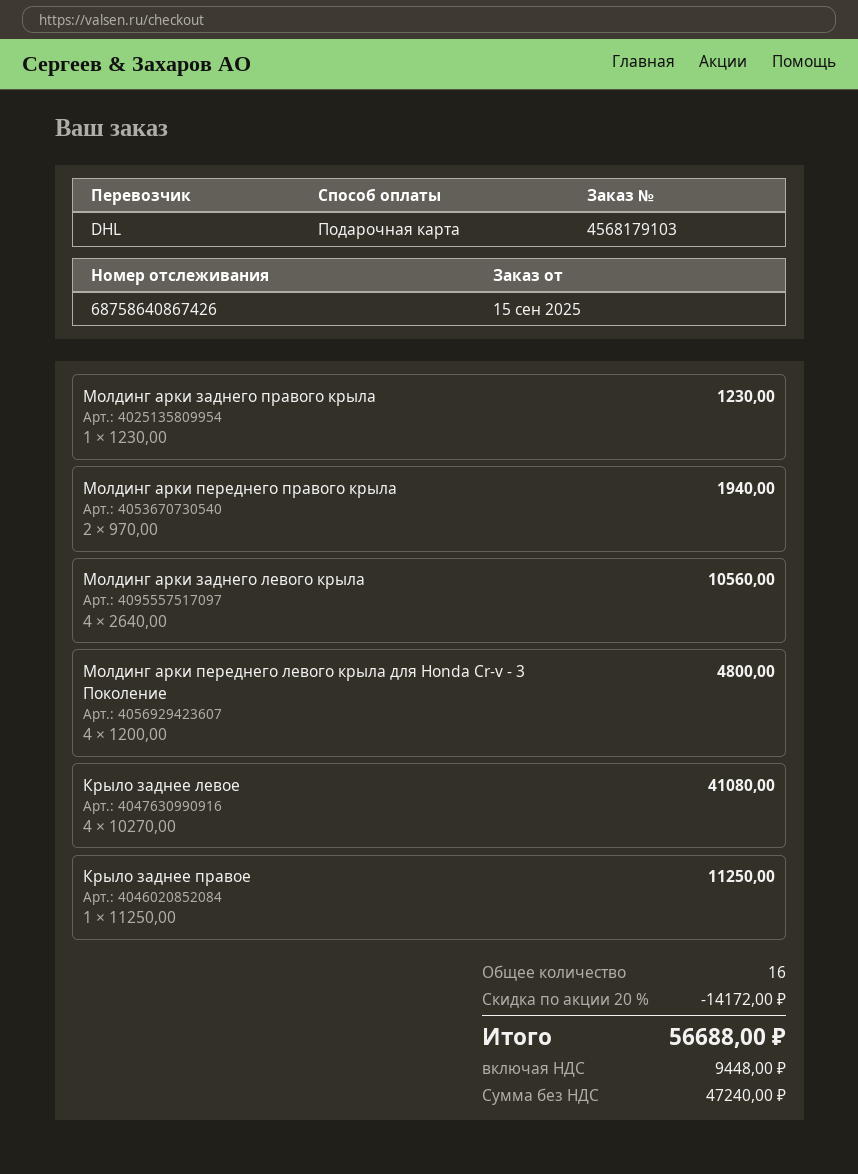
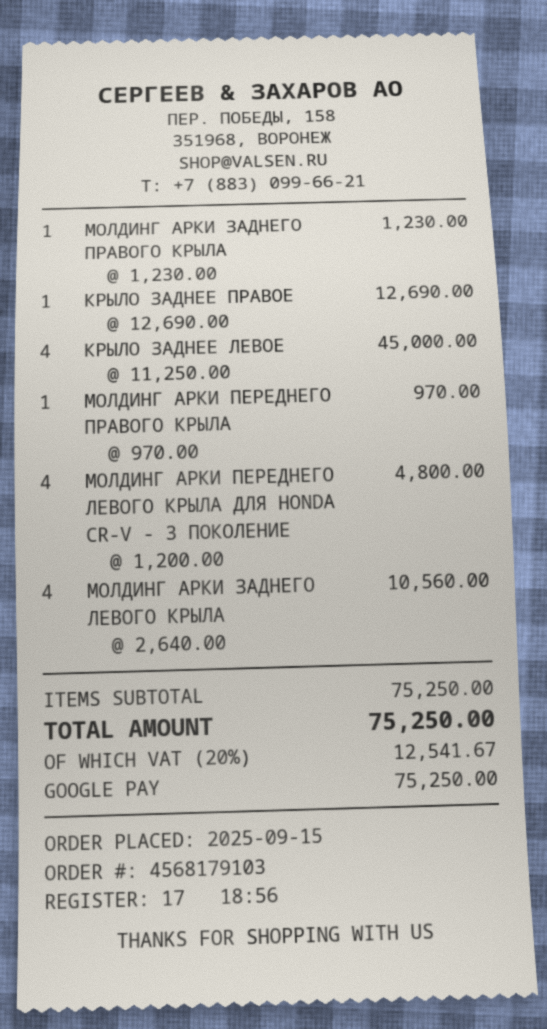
payment method: gift card -> Google Pay
Молдинг арки переднего правого крыла: 2 x 970.00 = 1940.00 -> 1 x 970.00 = 970.00
Крыло заднее левое: 4 x 10270.00 = 41080.00 -> 4 x 11250.00 = 45000.00
Крыло заднее правое: 1 x 11250.00 = 11250.00 -> 1 x 12690.00 = 12690.00
discount: 20% = 14172.00 -> none
tax: 9448.00 -> 12541.67
total: 56688.00 -> 75250.00

